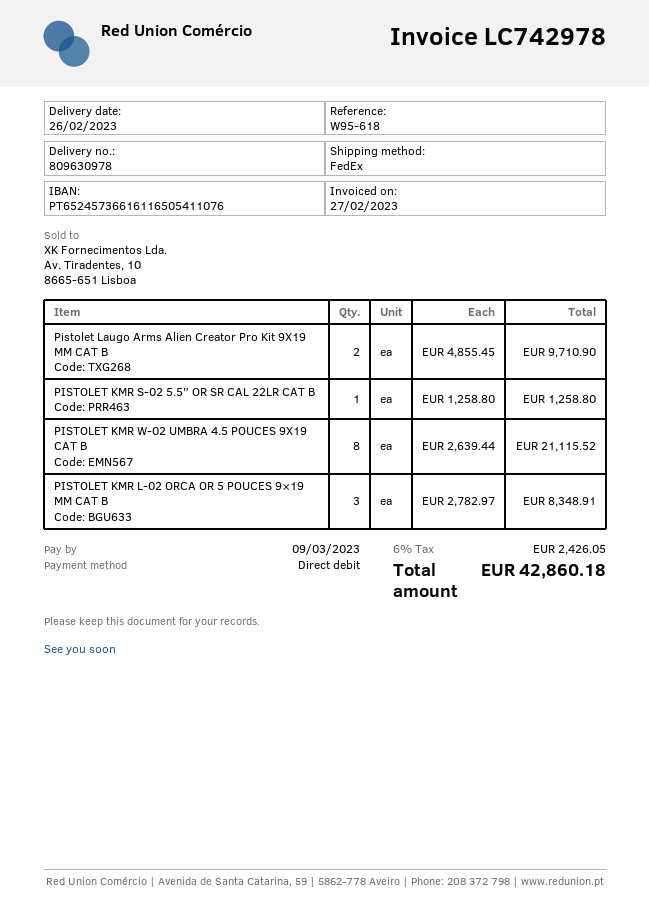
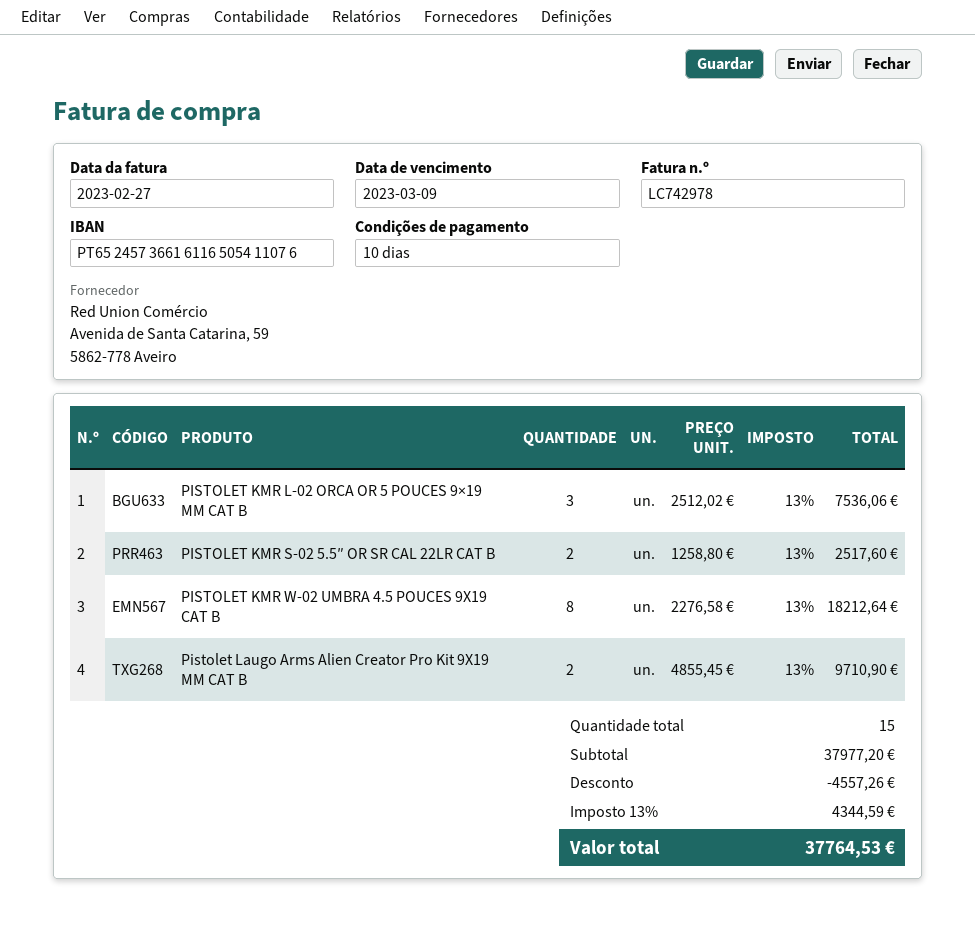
PISTOLET KMR S-02 5.5″ OR SR CAL 22LR CAT B: 1 x 1258.80 = 1258.80 -> 2 x 1258.80 = 2517.60
PISTOLET KMR W-02 UMBRA 4.5 POUCES 9X19 CAT B: 8 x 2639.44 = 21115.52 -> 8 x 2276.58 = 18212.64
PISTOLET KMR L-02 ORCA OR 5 POUCES 9×19 MM CAT B: 3 x 2782.97 = 8348.91 -> 3 x 2512.02 = 7536.06
discount: none -> 4557.26
tax: 6% = 2426.05 -> 13% = 4344.59
total: 42860.18 -> 37764.53

